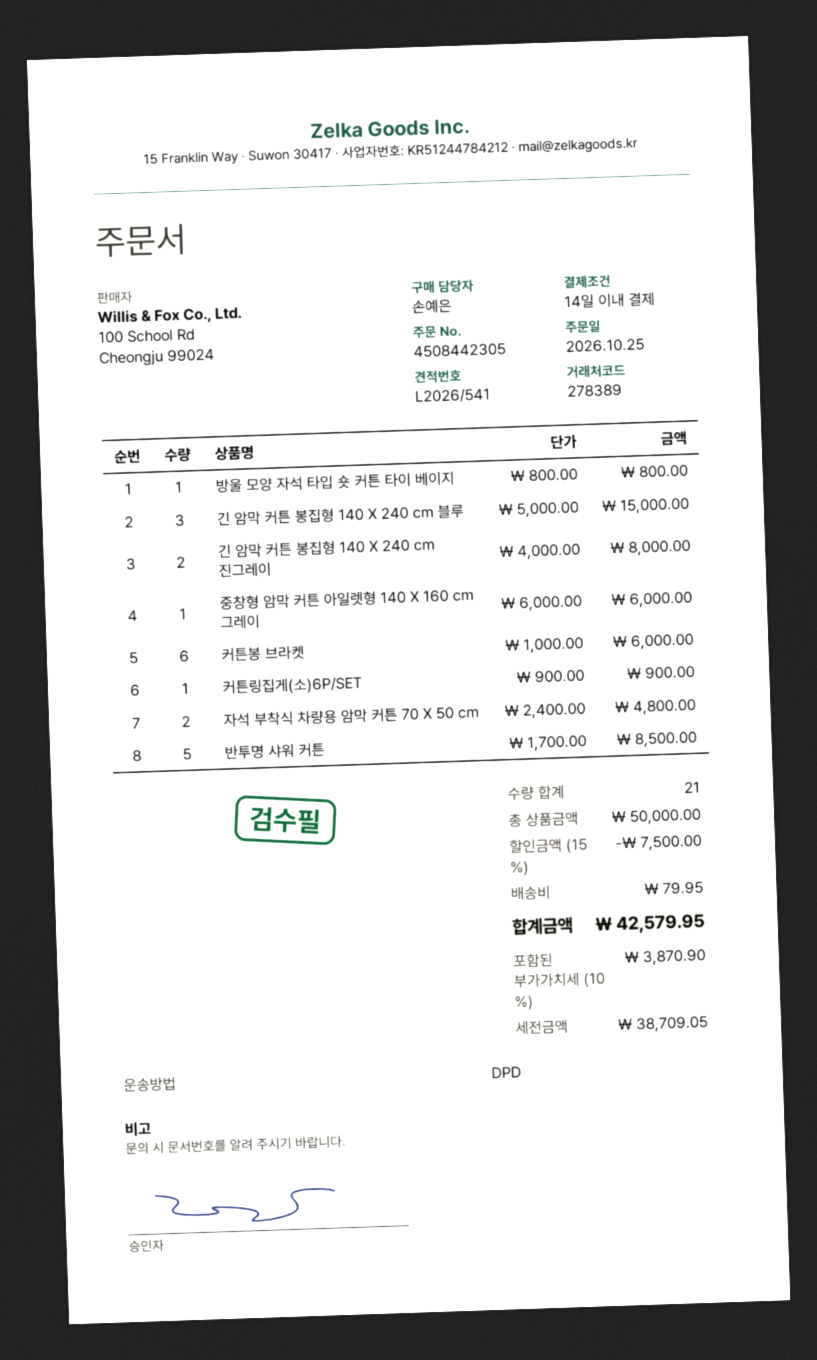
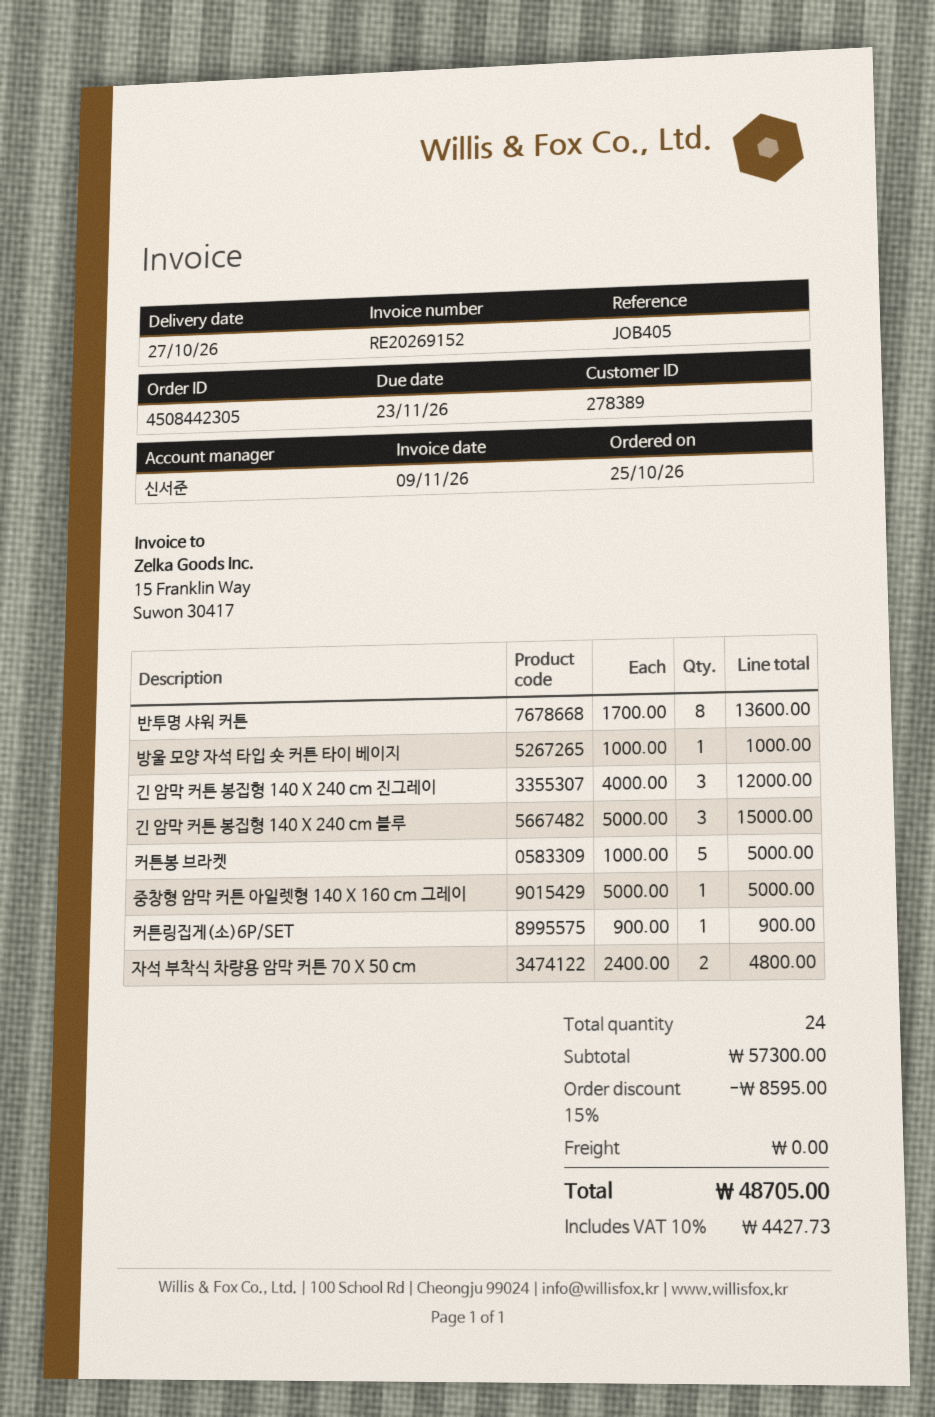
방울 모양 자석 타입 숏 커튼 타이 베이지: 1 x 800.00 = 800.00 -> 1 x 1000.00 = 1000.00
긴 암막 커튼 봉집형 140 X 240 cm 진그레이: 2 x 4000.00 = 8000.00 -> 3 x 4000.00 = 12000.00
중창형 암막 커튼 아일렛형 140 X 160 cm 그레이: 1 x 6000.00 = 6000.00 -> 1 x 5000.00 = 5000.00
커튼봉 브라켓: 6 x 1000.00 = 6000.00 -> 5 x 1000.00 = 5000.00
반투명 샤워 커튼: 5 x 1700.00 = 8500.00 -> 8 x 1700.00 = 13600.00
total quantity: 21 -> 24
subtotal: 50000.00 -> 57300.00
discount: 15% = 7500.00 -> 15% = 8595.00
shipping: 79.95 -> 0.00
tax: 10% = 3870.90 -> 10% = 4427.73
total: 42579.95 -> 48705.00

